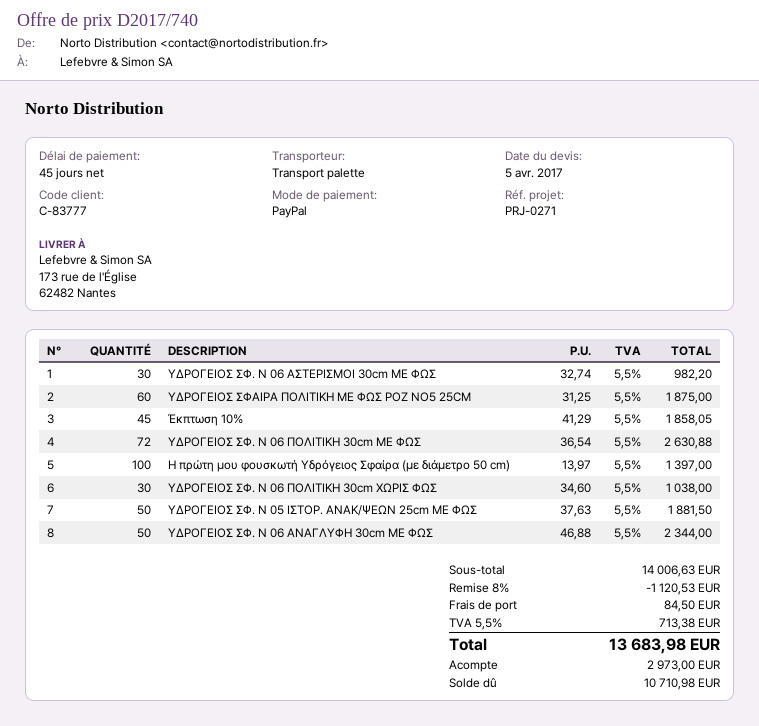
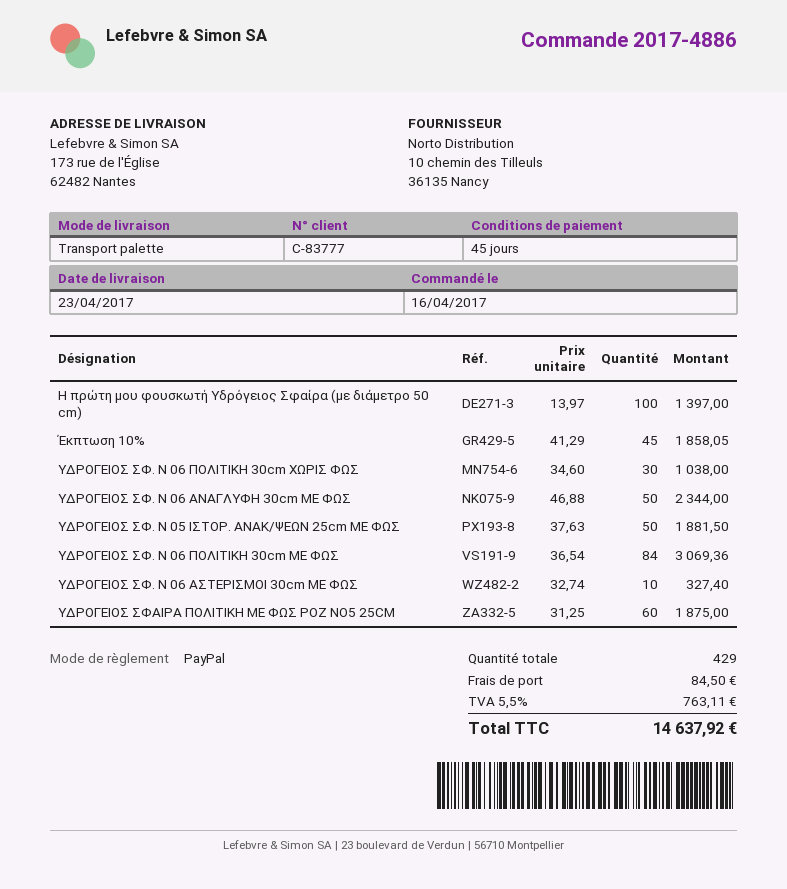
ΥΔΡΟΓΕΙΟΣ ΣΦ. Ν 06 ΑΣΤΕΡΙΣΜΟΙ 30cm ΜΕ ΦΩΣ: 30 x 32.74 = 982.20 -> 10 x 32.74 = 327.40
ΥΔΡΟΓΕΙΟΣ ΣΦ. Ν 06 ΠΟΛΙΤΙΚΗ 30cm ΜΕ ΦΩΣ: 72 x 36.54 = 2630.88 -> 84 x 36.54 = 3069.36
discount: 8% = 1120.53 -> none
tax: 5.5% = 713.38 -> 5.5% = 763.11
total: 13683.98 -> 14637.92

